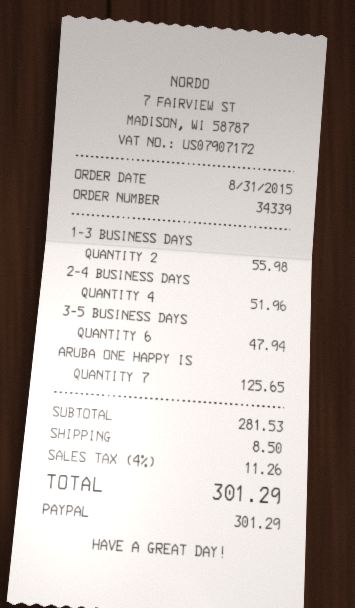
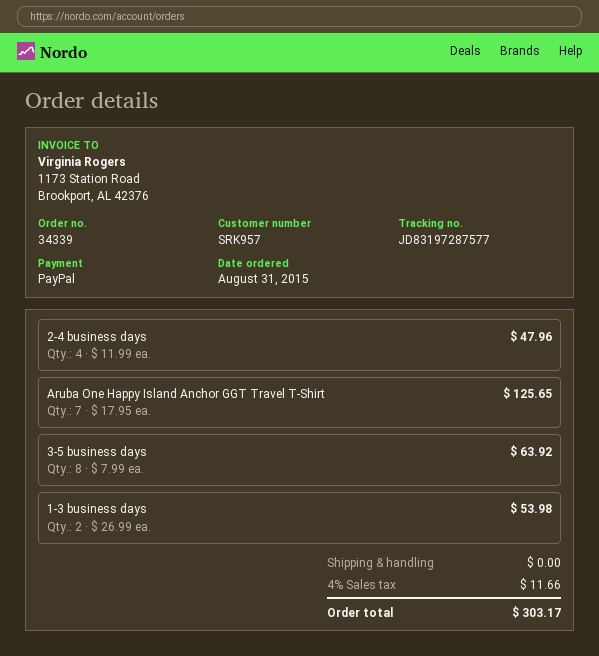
1-3 BUSINESS DAYS: 2 for 55.98 -> 2 for 53.98
2-4 BUSINESS DAYS: 4 for 51.96 -> 4 for 47.96
3-5 BUSINESS DAYS: 6 for 47.94 -> 8 for 63.92
shipping: 8.50 -> 0.00
tax: 4% = 11.26 -> 4% = 11.66
total: 301.29 -> 303.17

